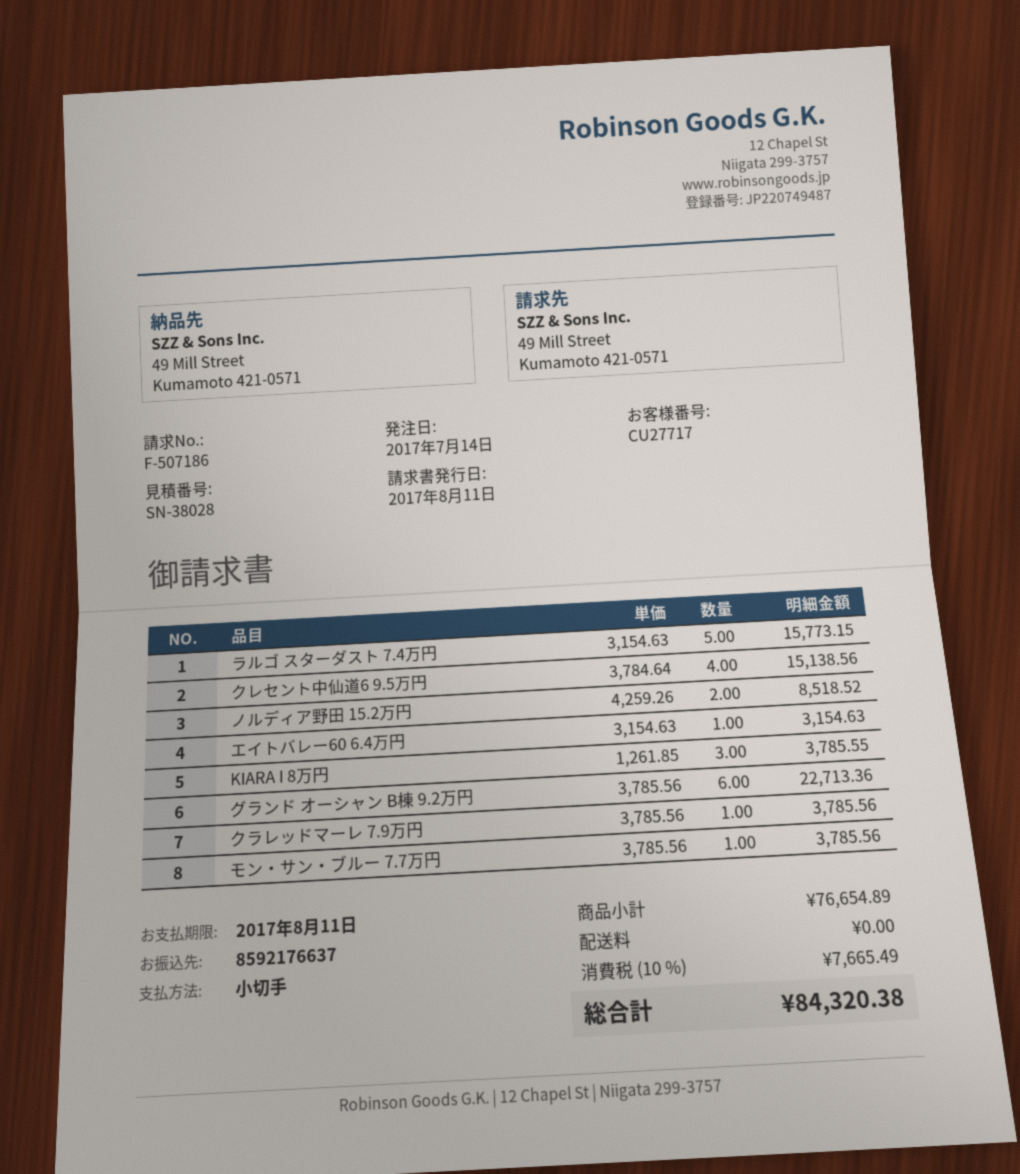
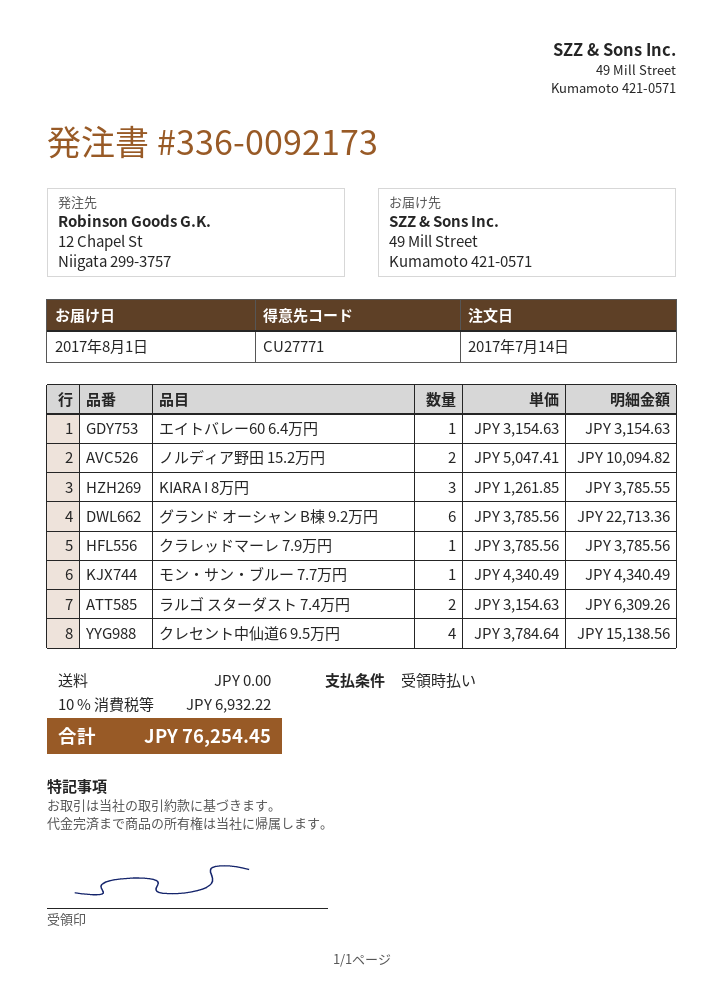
customer number: CU27717 -> CU27771
ラルゴ スターダスト 7.4万円: 5 x 3154.63 = 15773.15 -> 2 x 3154.63 = 6309.26
ノルディア野田 15.2万円: 2 x 4259.26 = 8518.52 -> 2 x 5047.41 = 10094.82
モン・サン・ブルー 7.7万円: 1 x 3785.56 = 3785.56 -> 1 x 4340.49 = 4340.49
tax: 10% = 7665.49 -> 10% = 6932.22
total: 84320.38 -> 76254.45

